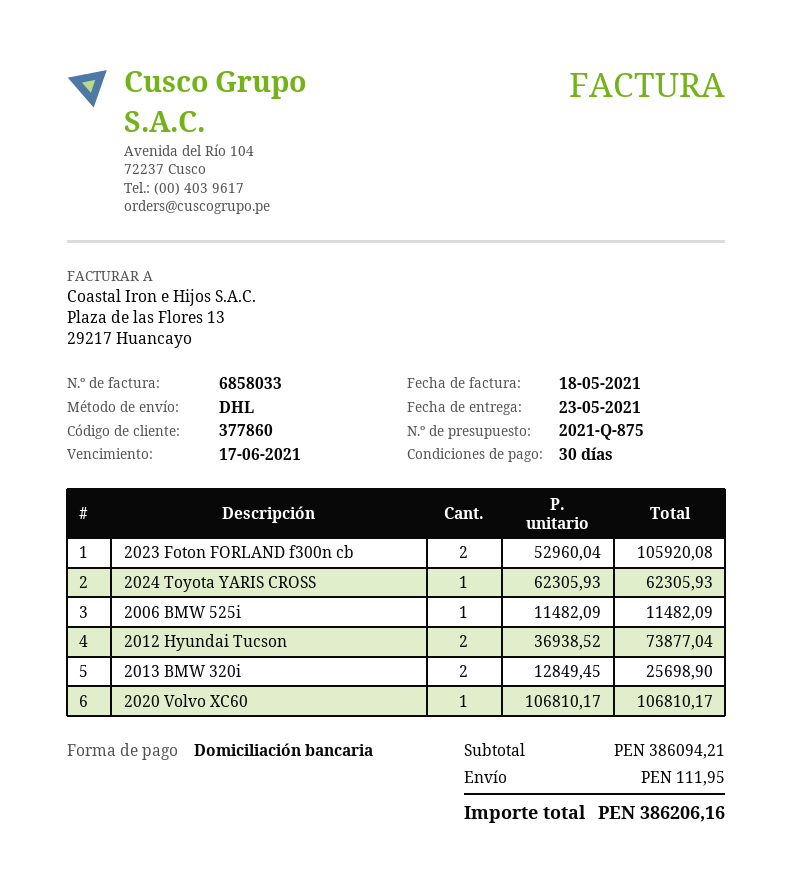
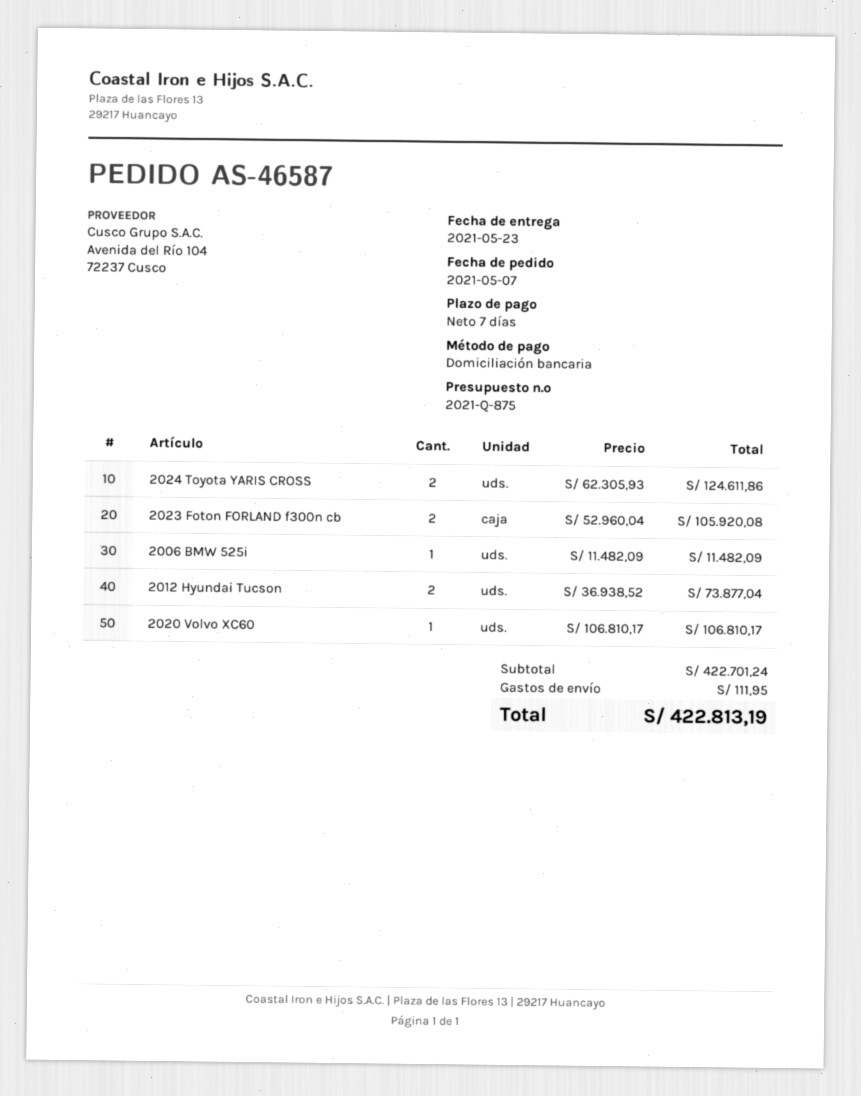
payment terms: 30 days -> 7 days
2024 Toyota YARIS CROSS: 1 x 62305.93 = 62305.93 -> 2 x 62305.93 = 124611.86
2013 BMW 320i: 2 x 12849.45 = 25698.90 -> none
subtotal: 386094.21 -> 422701.24
total: 386206.16 -> 422813.19

